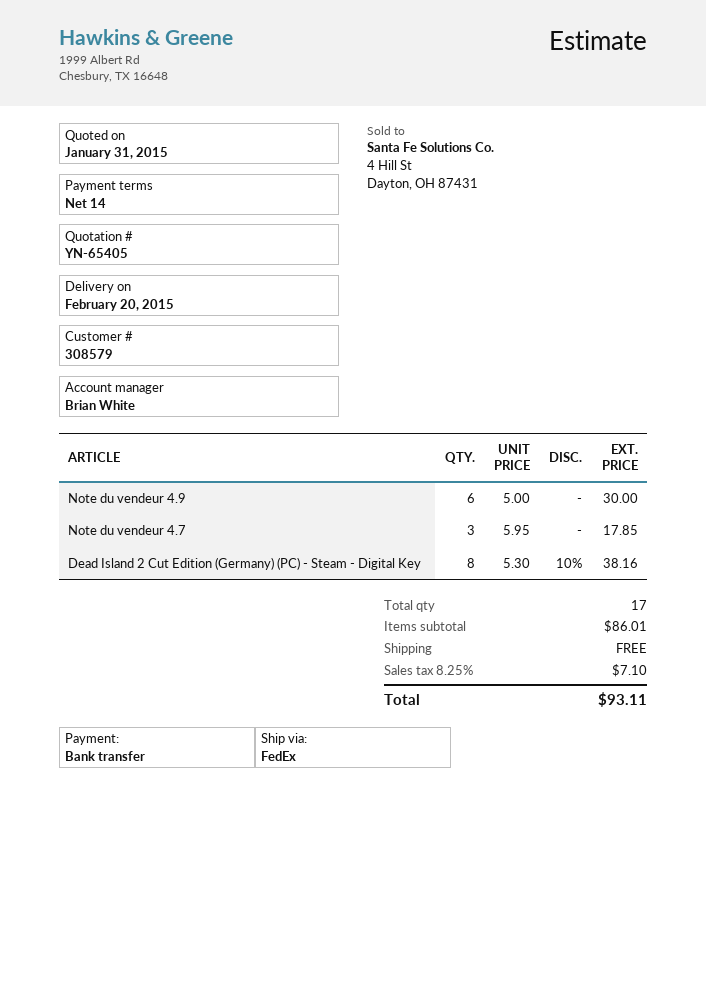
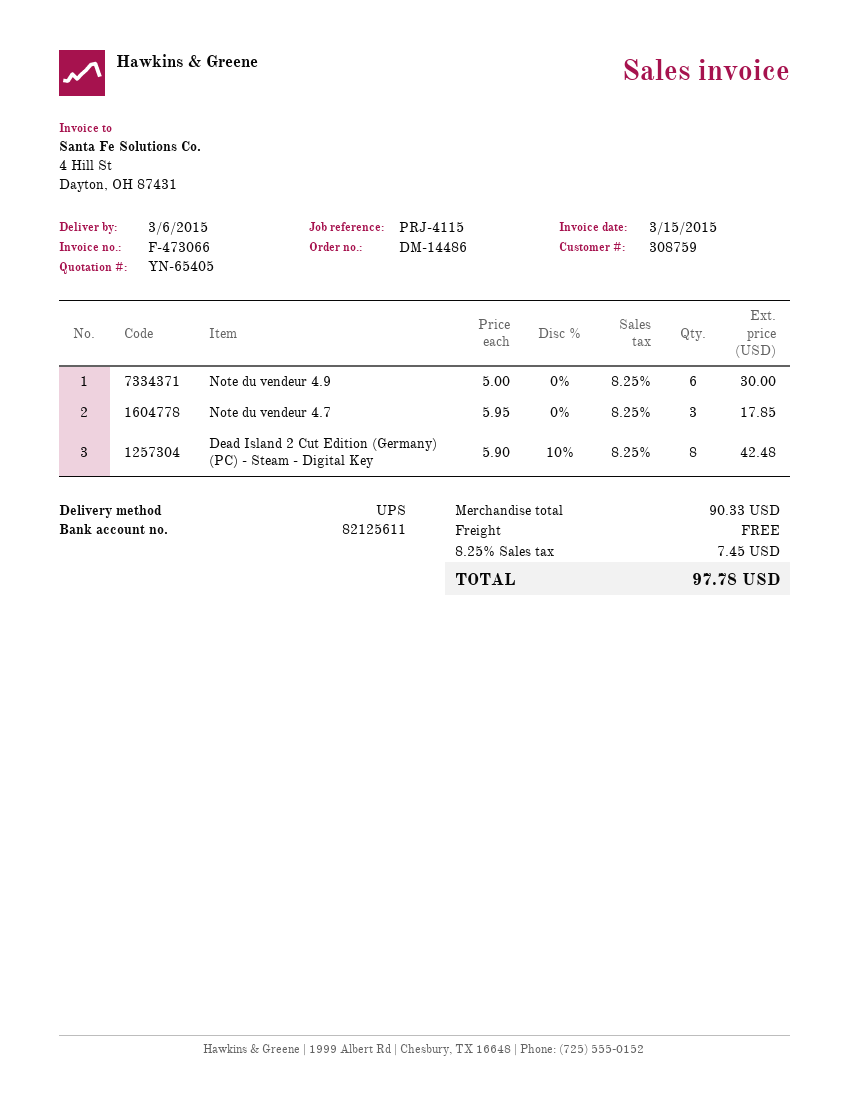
delivery date: 2015-02-20 -> 2015-03-06
customer number: 308579 -> 308759
shipping method: FedEx -> UPS
Dead Island 2 Cut Edition (Germany) (PC) - Steam - Digital Key: 8 x 5.30 - 10% = 38.16 -> 8 x 5.90 - 10% = 42.48
subtotal: 86.01 -> 90.33
tax: 8.25% = 7.10 -> 8.25% = 7.45
total: 93.11 -> 97.78

